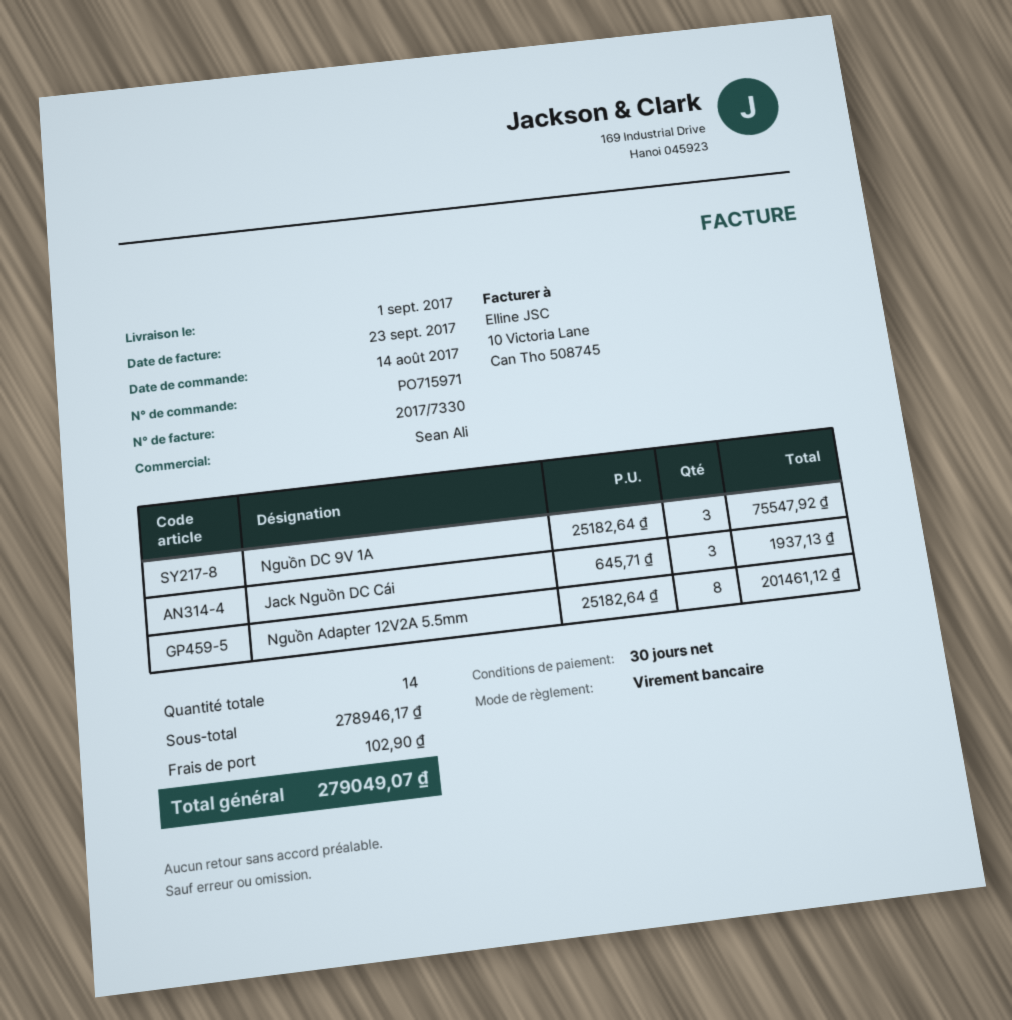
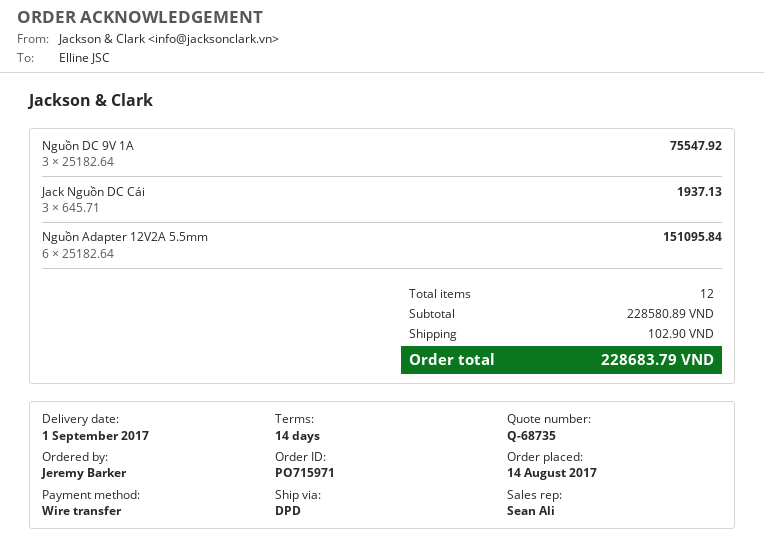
payment terms: 30 days -> 14 days
Nguồn Adapter 12V2A 5.5mm: 8 x 25182.64 = 201461.12 -> 6 x 25182.64 = 151095.84
total quantity: 14 -> 12
subtotal: 278946.17 -> 228580.89
total: 279049.07 -> 228683.79

